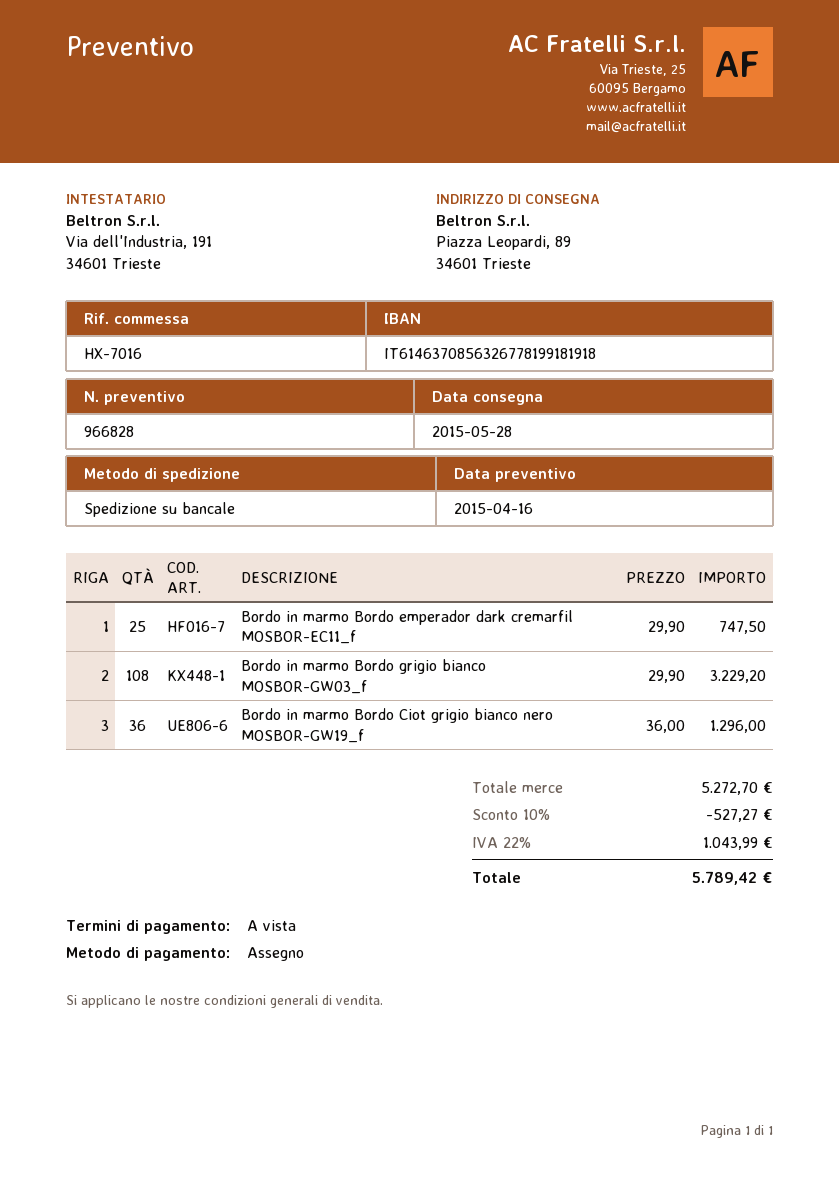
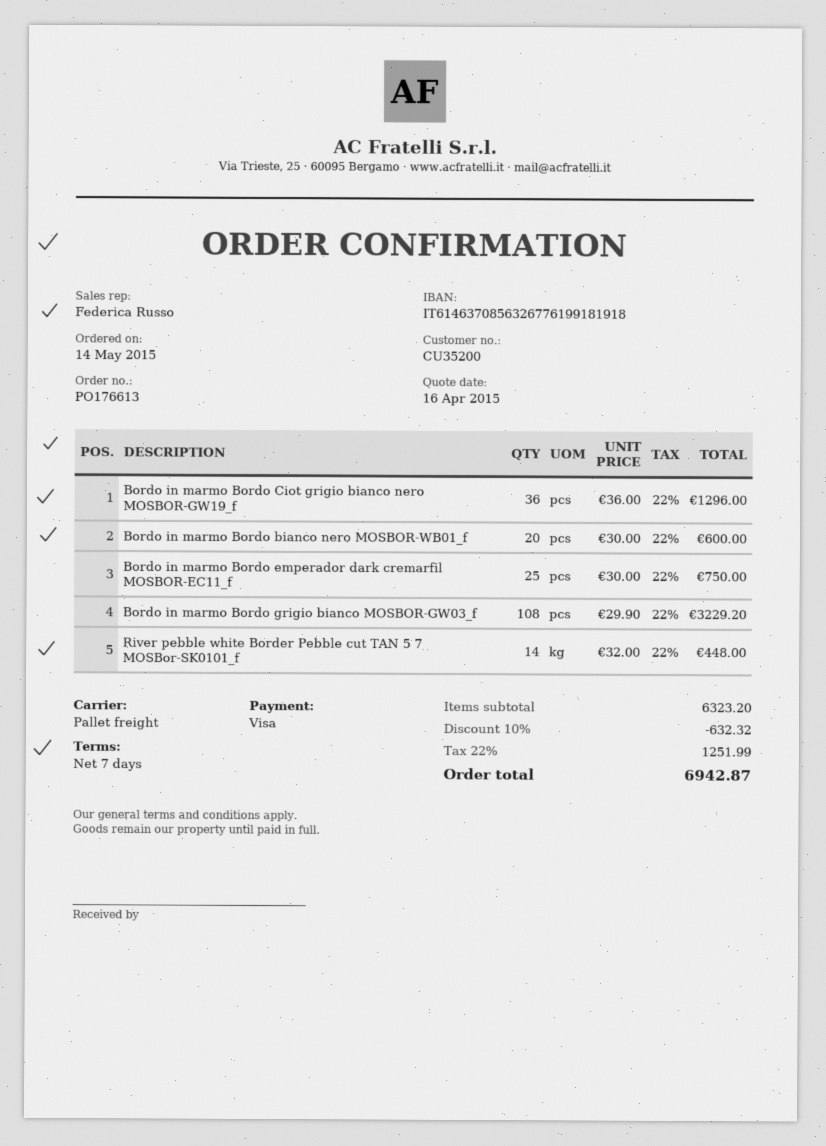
payment terms: on receipt -> 7 days
payment method: cheque -> Visa
bank account: IT6146370856326778199181918 -> IT6146370856326776199181918
Bordo in marmo Bordo emperador dark cremarfil MOSBOR-EC11_f: 25 x 29.90 = 747.50 -> 25 x 30.00 = 750.00
Bordo in marmo Bordo bianco nero MOSBOR-WB01_f: none -> 20 x 30.00 = 600.00
River pebble white Border Pebble cut TAN 5 7 MOSBor-SK0101_f: none -> 14 x 32.00 = 448.00
subtotal: 5272.70 -> 6323.20
discount: 10% = 527.27 -> 10% = 632.32
tax: 22% = 1043.99 -> 22% = 1251.99
total: 5789.42 -> 6942.87

